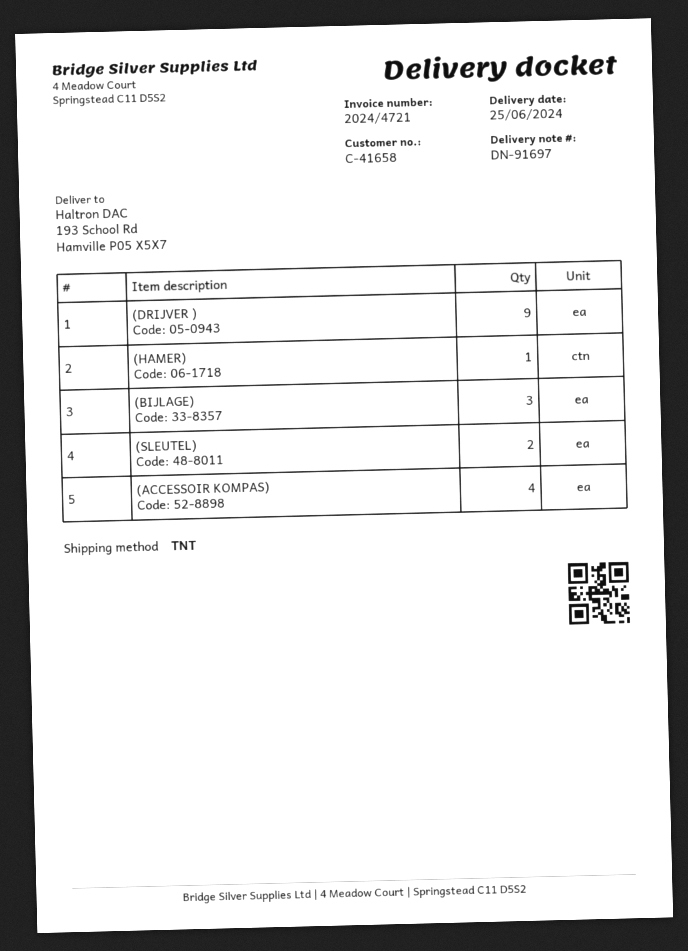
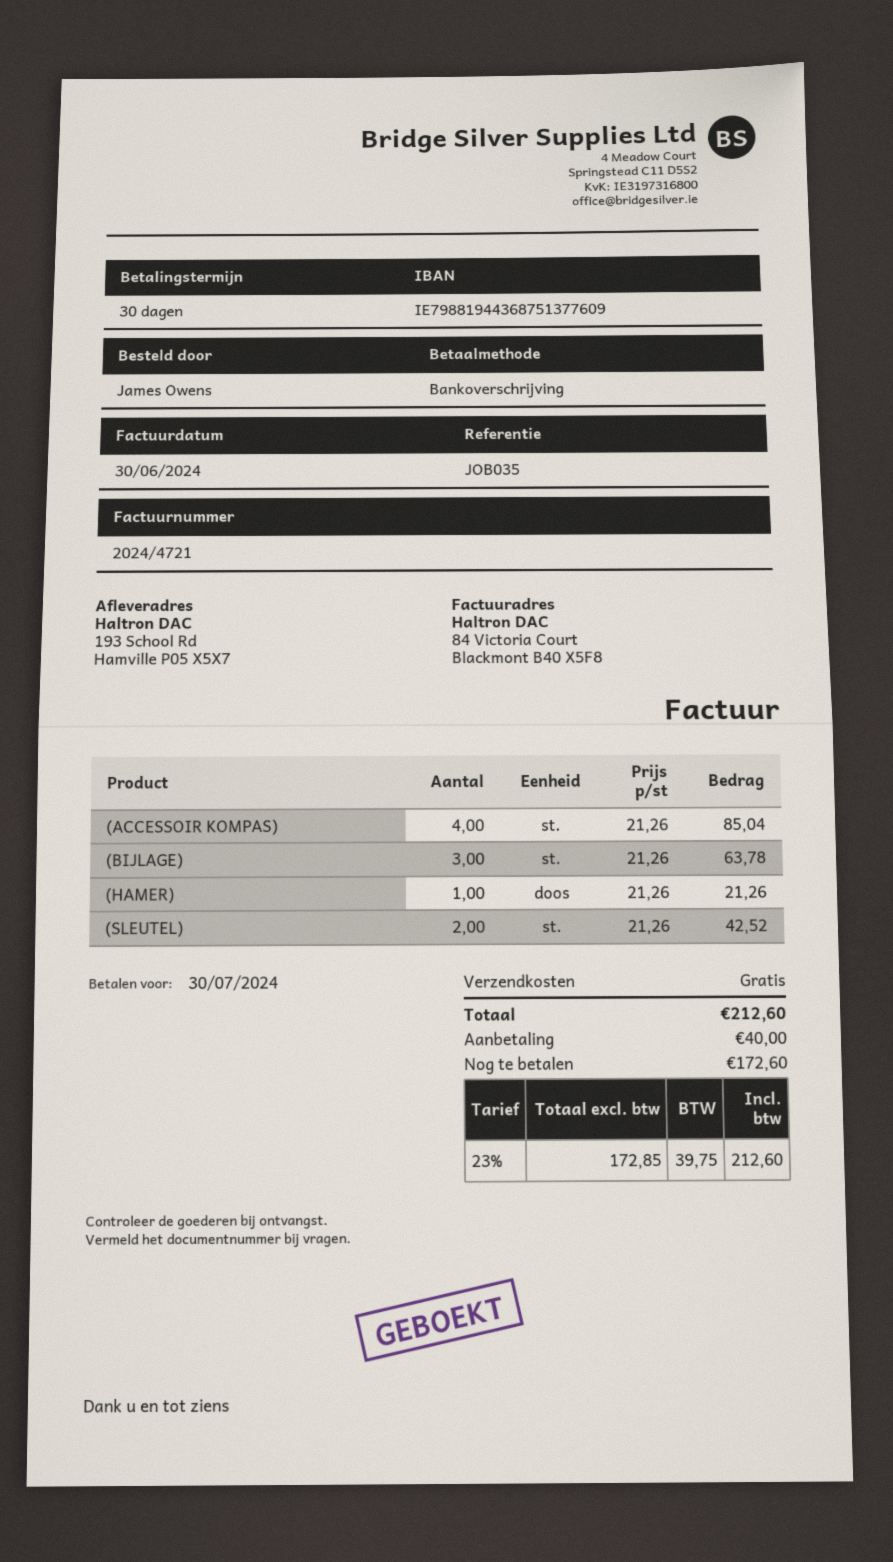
(DRIJVER ): 9 -> none

